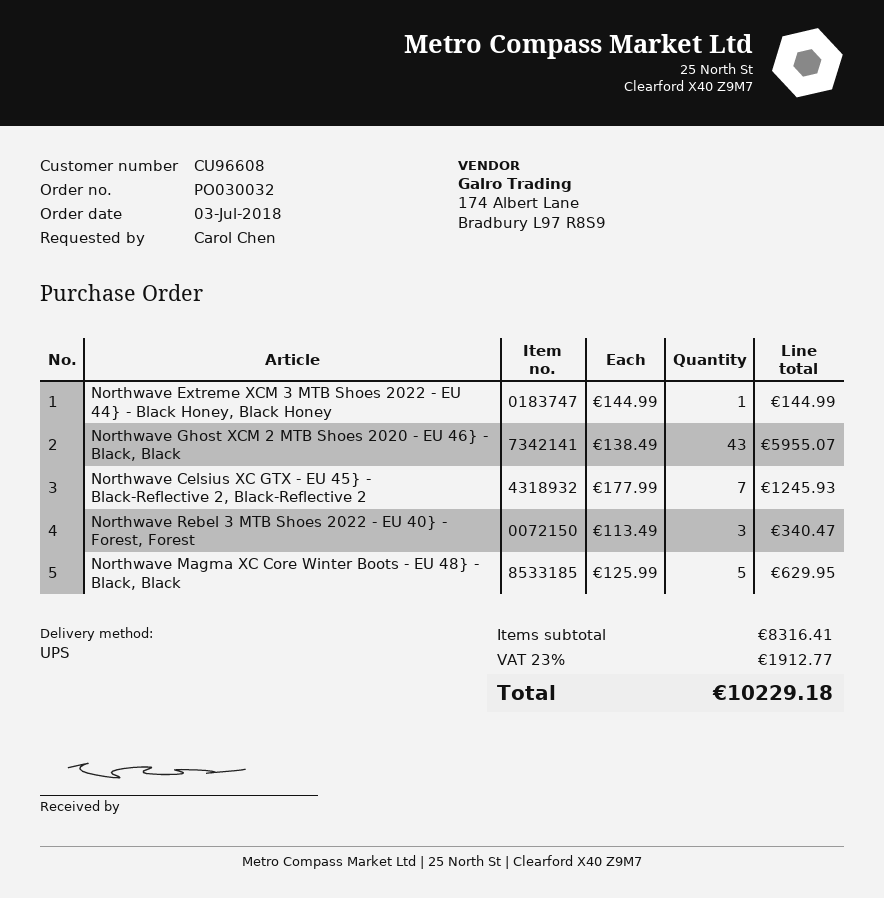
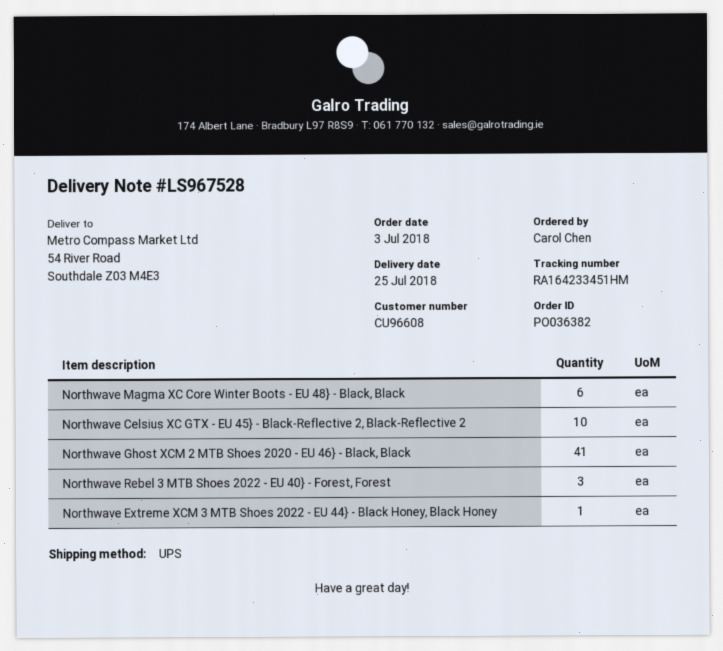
order number: PO030032 -> PO036382
Northwave Ghost XCM 2 MTB Shoes 2020 - EU 46} - Black, Black: 43 -> 41
Northwave Celsius XC GTX - EU 45} - Black-Reflective 2, Black-Reflective 2: 7 -> 10
Northwave Magma XC Core Winter Boots - EU 48} - Black, Black: 5 -> 6

